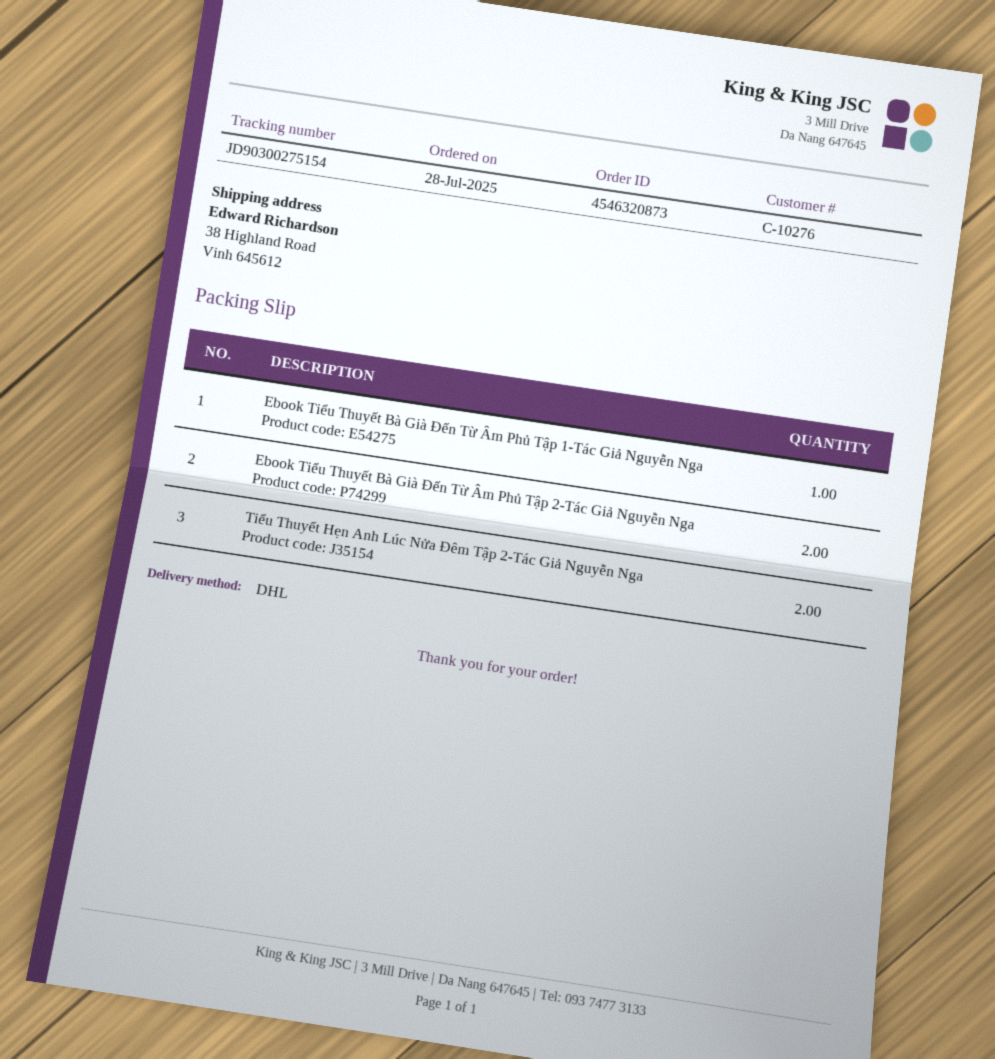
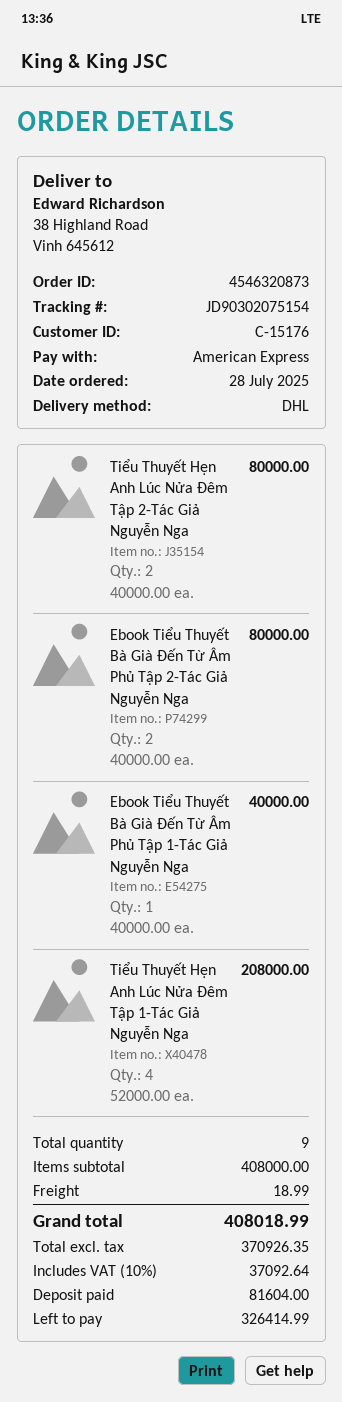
customer number: C-10276 -> C-15176
tracking number: JD90300275154 -> JD90302075154
Tiểu Thuyết Hẹn Anh Lúc Nửa Đêm Tập 1-Tác Giả Nguyễn Nga: none -> 4

